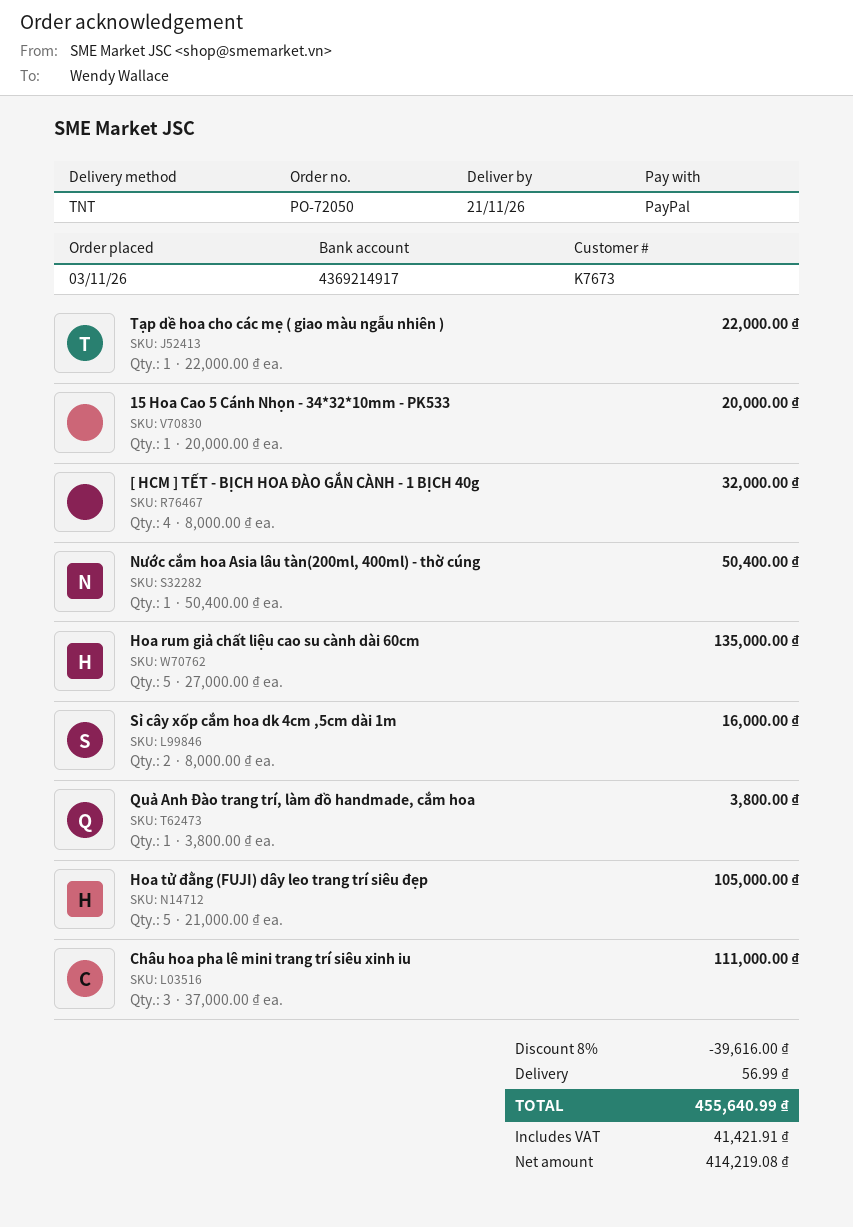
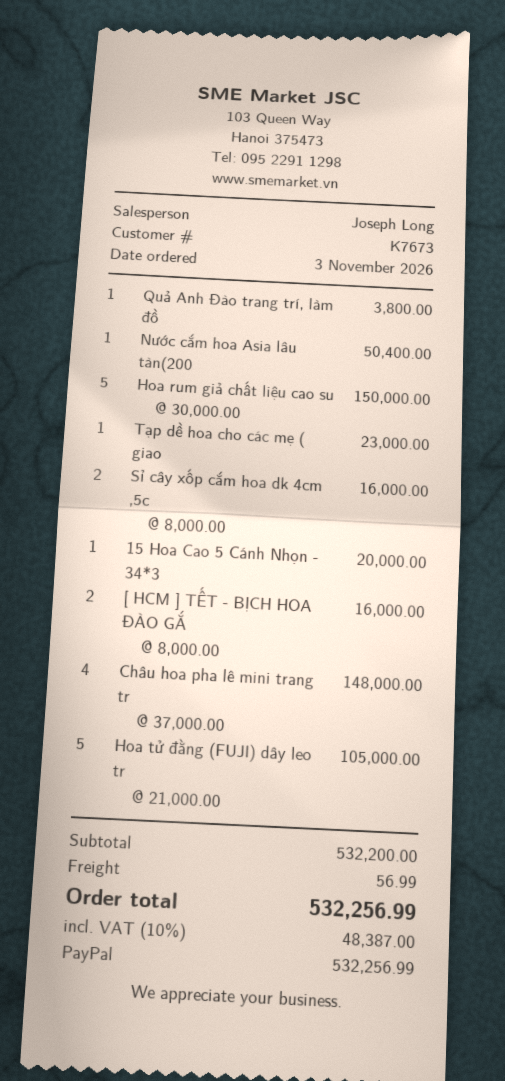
Tạp dề hoa cho các mẹ ( giao màu ngẫu nhiên ): 1 x 22000.00 = 22000.00 -> 1 x 23000.00 = 23000.00
[ HCM ] TẾT - BỊCH HOA ĐÀO GẮN CÀNH - 1 BỊCH 40g: 4 x 8000.00 = 32000.00 -> 2 x 8000.00 = 16000.00
Hoa rum giả chất liệu cao su cành dài 60cm: 5 x 27000.00 = 135000.00 -> 5 x 30000.00 = 150000.00
Châu hoa pha lê mini trang trí siêu xinh iu: 3 x 37000.00 = 111000.00 -> 4 x 37000.00 = 148000.00
discount: 8% = 39616.00 -> none
tax: 41421.91 -> 48387.00
total: 455640.99 -> 532256.99

